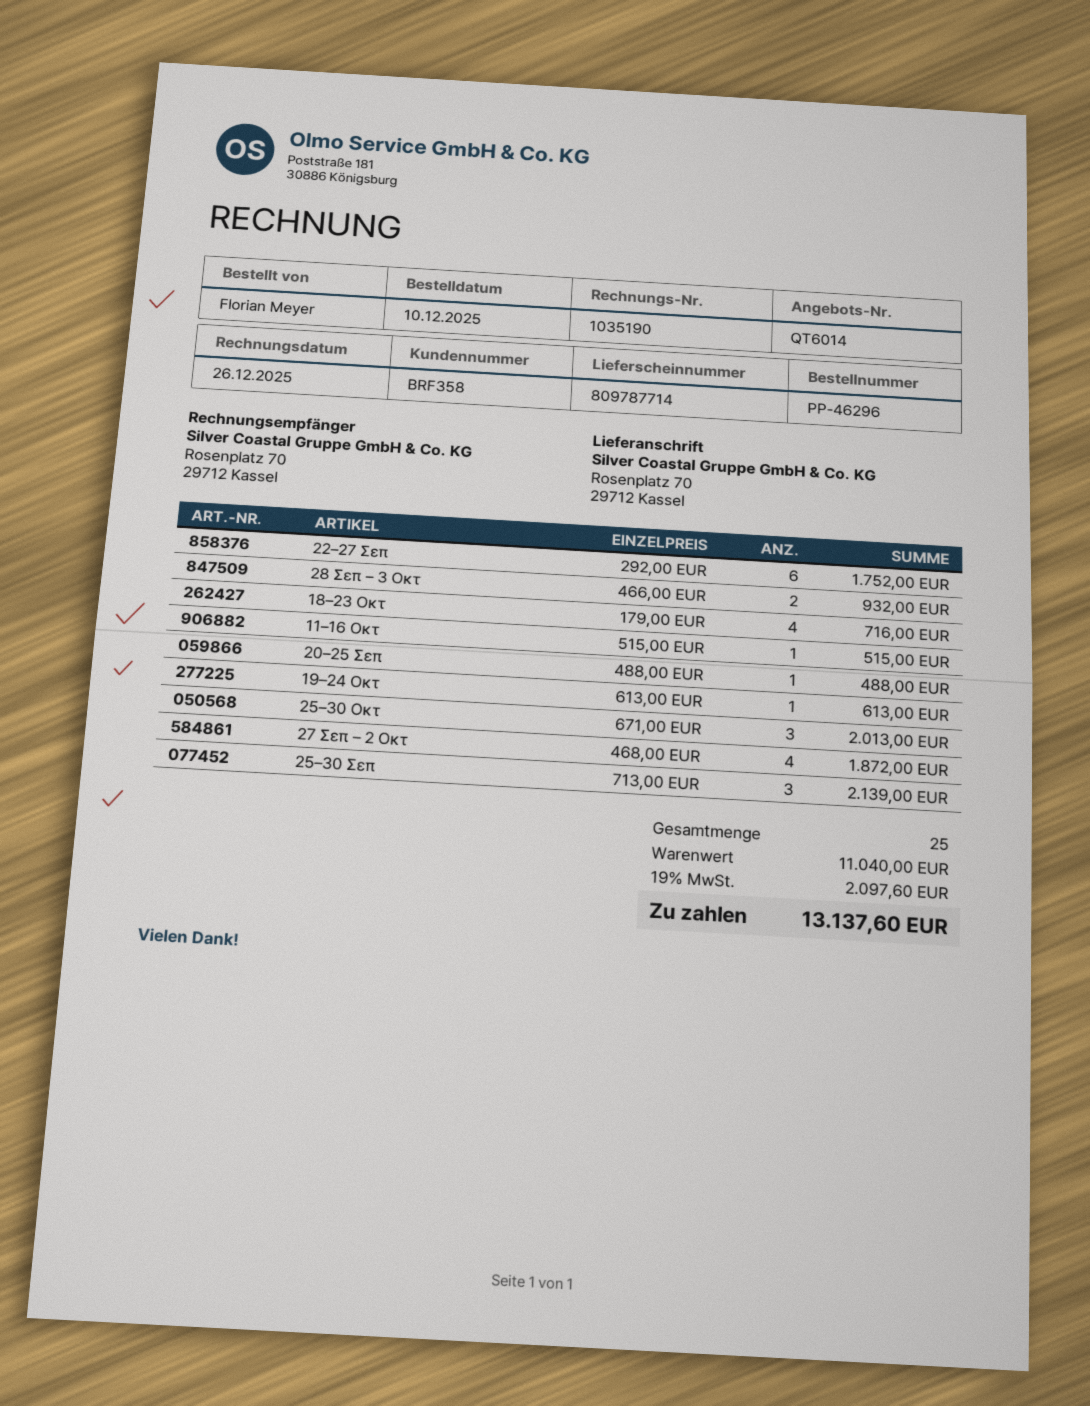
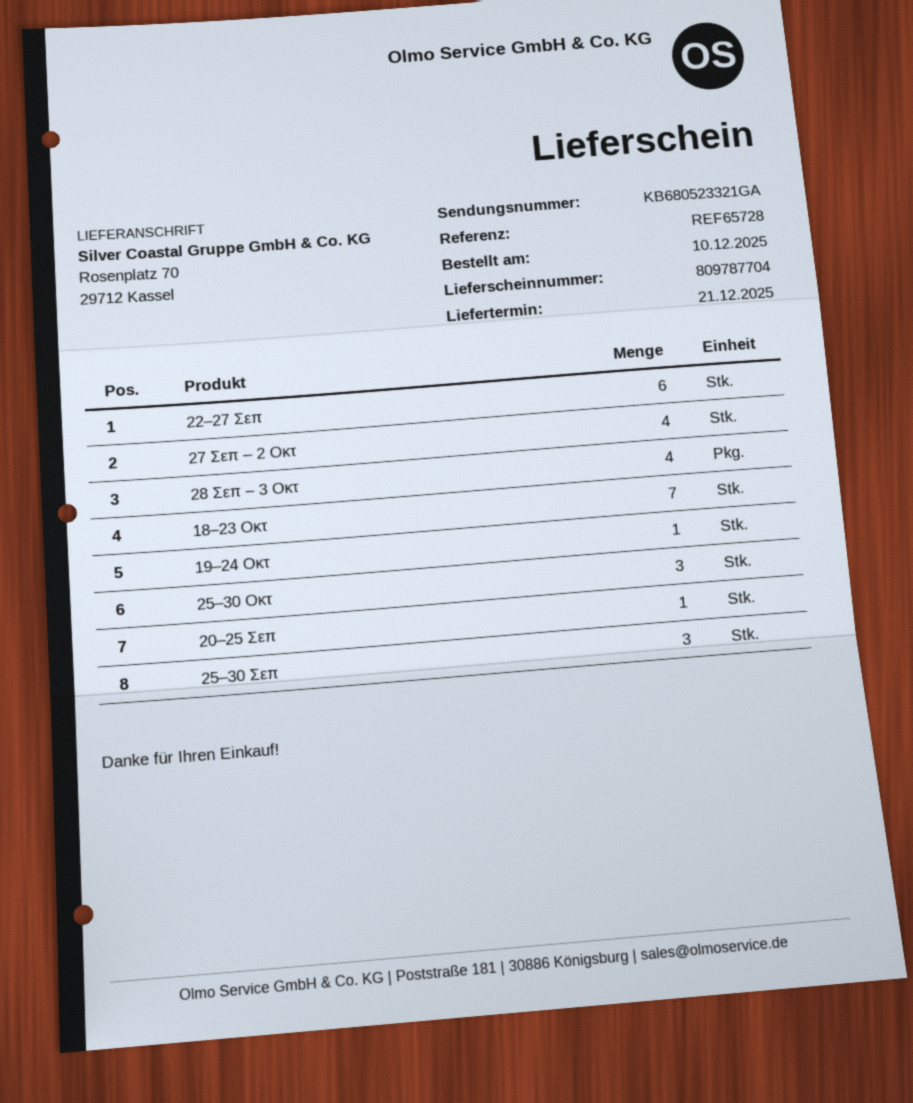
delivery note number: 809787714 -> 809787704
28 Σεπ – 3 Οκτ: 2 -> 4
18–23 Οκτ: 4 -> 7
11–16 Οκτ: 1 -> none

